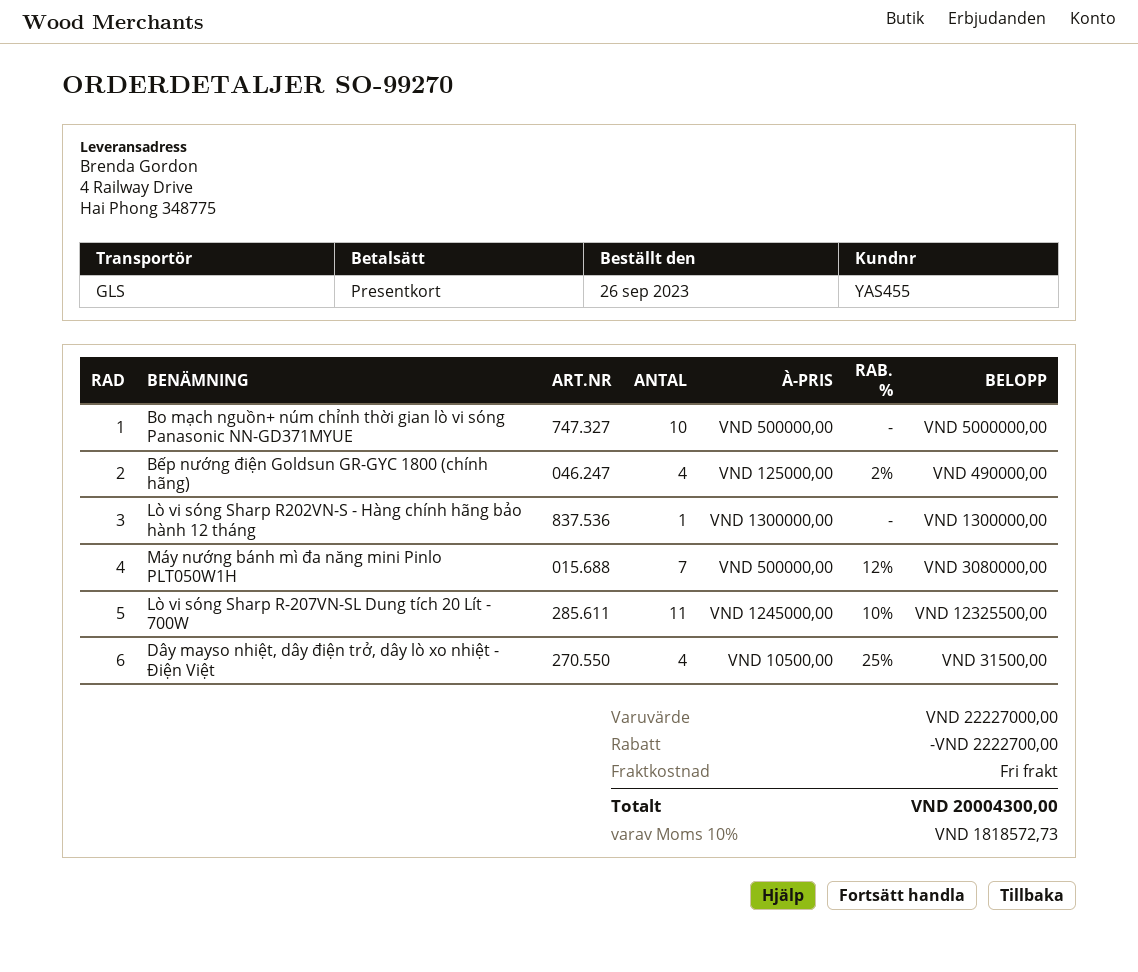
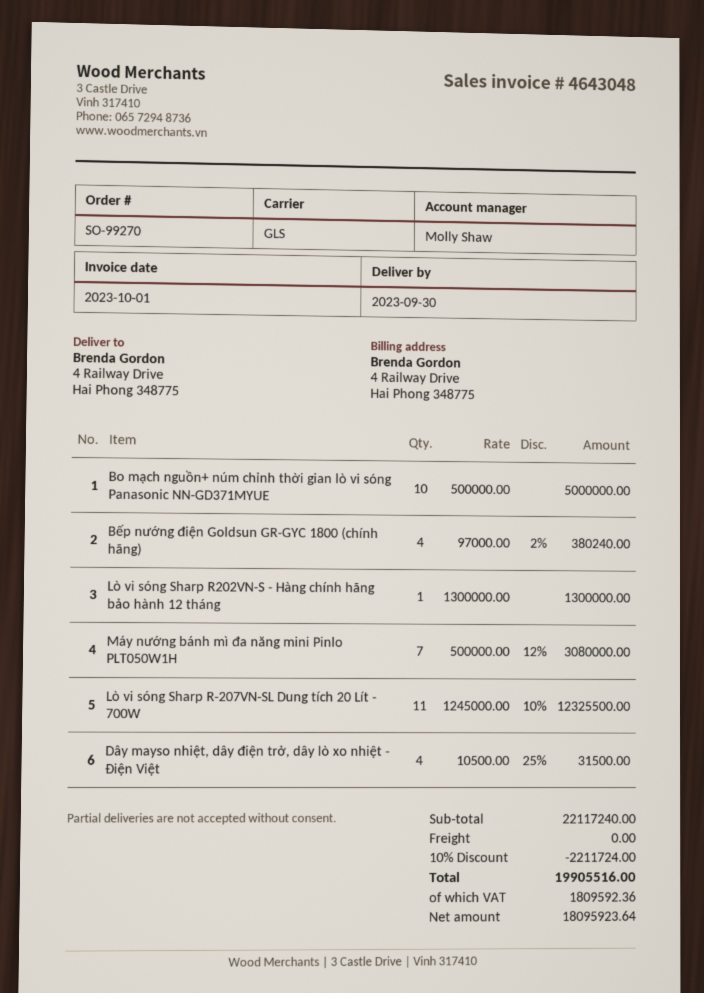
Bếp nướng điện Goldsun GR-GYC 1800 (chính hãng): 4 x 125000.00 - 2% = 490000.00 -> 4 x 97000.00 - 2% = 380240.00
subtotal: 22227000.00 -> 22117240.00
discount: 2222700.00 -> 2211724.00
tax: 1818572.73 -> 1809592.36
total: 20004300.00 -> 19905516.00

